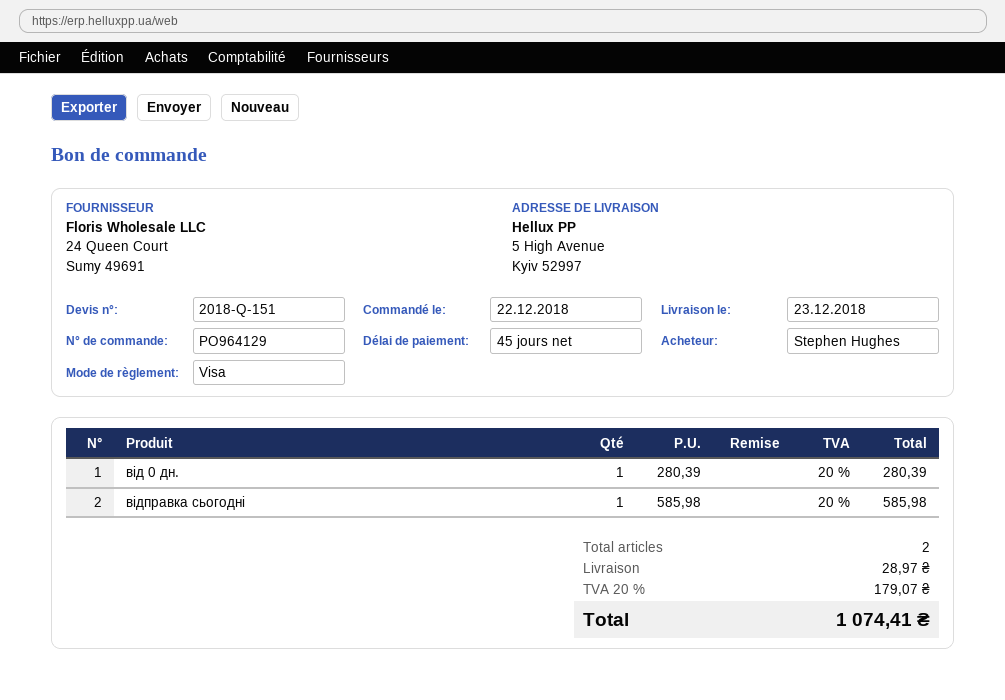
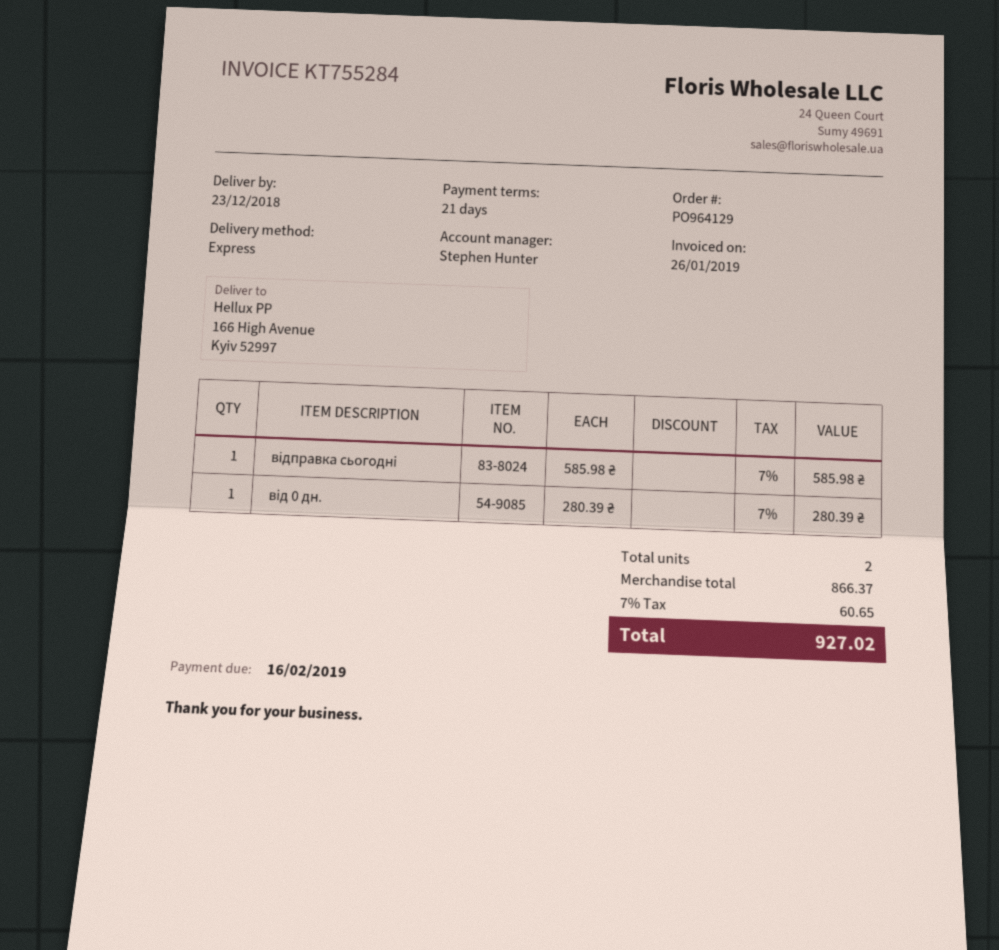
payment terms: 45 days -> 21 days
ship to: 5 High Avenue, Kyiv 52997 -> 166 High Avenue, Kyiv 52997
shipping: 28.97 -> none
tax: 20% = 179.07 -> 7% = 60.65
total: 1074.41 -> 927.02

